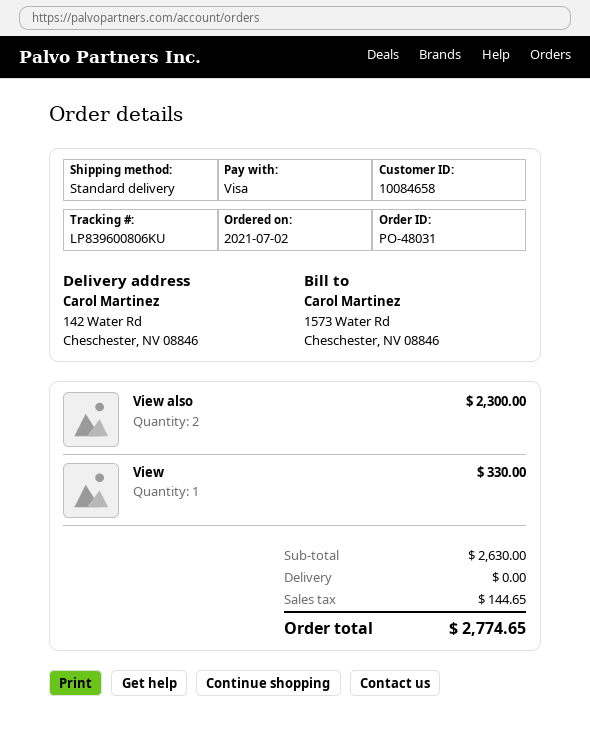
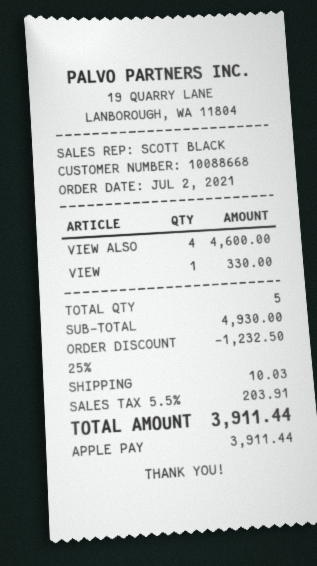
customer number: 10084658 -> 10088668
payment method: Visa -> Apple Pay
View also: 2 for 2300.00 -> 4 for 4600.00
subtotal: 2630.00 -> 4930.00
discount: none -> 25% = 1232.50
shipping: 0.00 -> 10.03
tax: 144.65 -> 203.91
total: 2774.65 -> 3911.44

